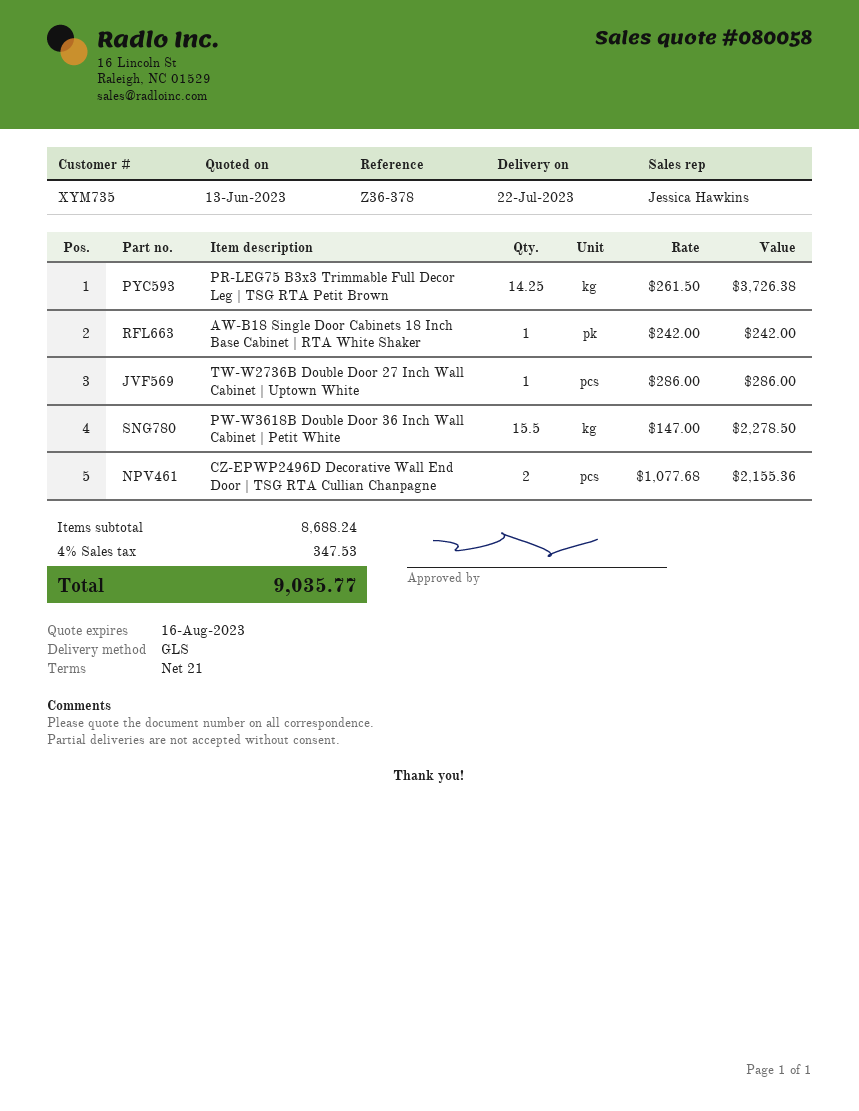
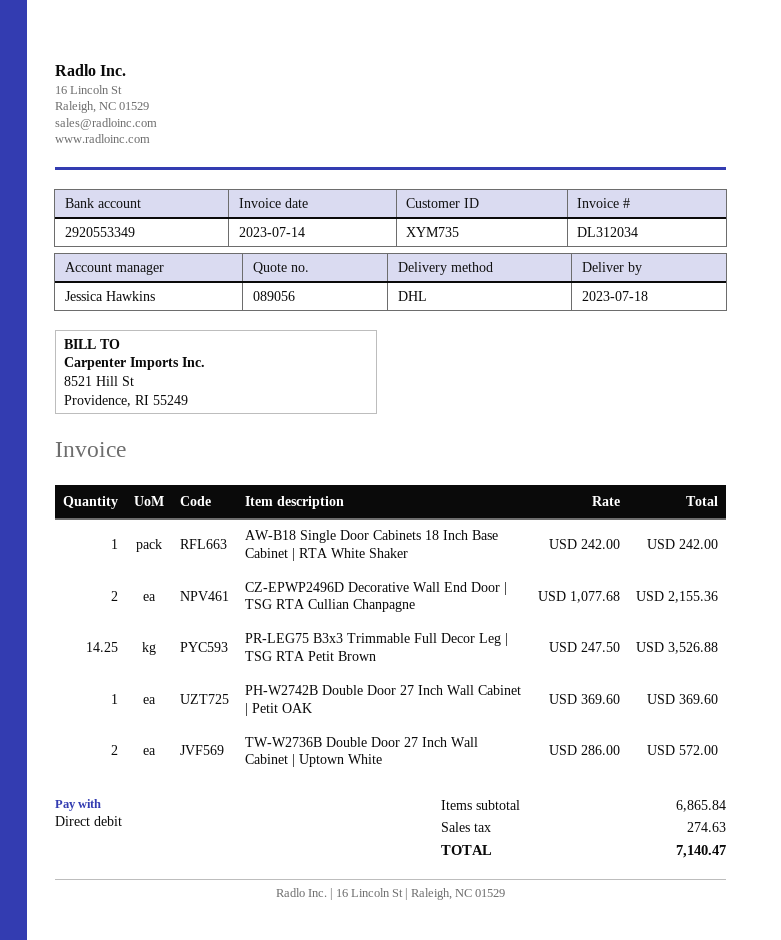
quote number: 080058 -> 089056
delivery date: 2023-07-22 -> 2023-07-18
shipping method: GLS -> DHL
PR-LEG75 B3x3 Trimmable Full Decor Leg | TSG RTA Petit Brown: 14.25 x 261.50 = 3726.38 -> 14.25 x 247.50 = 3526.88
TW-W2736B Double Door 27 Inch Wall Cabinet | Uptown White: 1 x 286.00 = 286.00 -> 2 x 286.00 = 572.00
PW-W3618B Double Door 36 Inch Wall Cabinet | Petit White: 15.5 x 147.00 = 2278.50 -> none
PH-W2742B Double Door 27 Inch Wall Cabinet | Petit OAK: none -> 1 x 369.60 = 369.60
subtotal: 8688.24 -> 6865.84
tax: 347.53 -> 274.63
total: 9035.77 -> 7140.47

